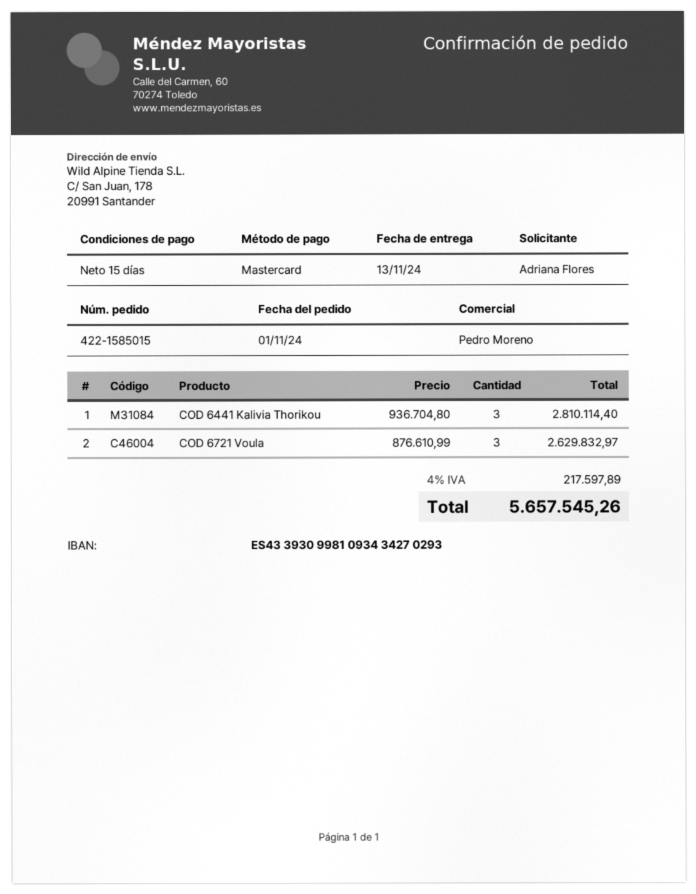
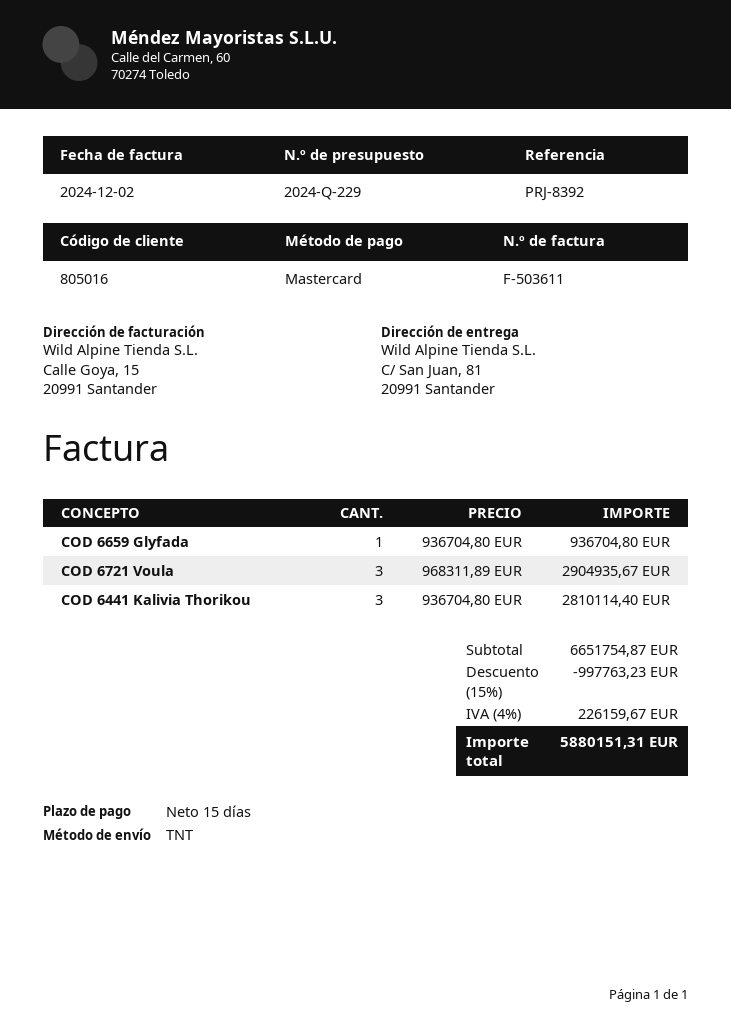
ship to: C/ San Juan, 178, 20991 Santander -> C/ San Juan, 81, 20991 Santander
COD 6721 Voula: 3 x 876610.99 = 2629832.97 -> 3 x 968311.89 = 2904935.67
COD 6659 Glyfada: none -> 1 x 936704.80 = 936704.80
discount: none -> 15% = 997763.23
tax: 4% = 217597.89 -> 4% = 226159.67
total: 5657545.26 -> 5880151.31

